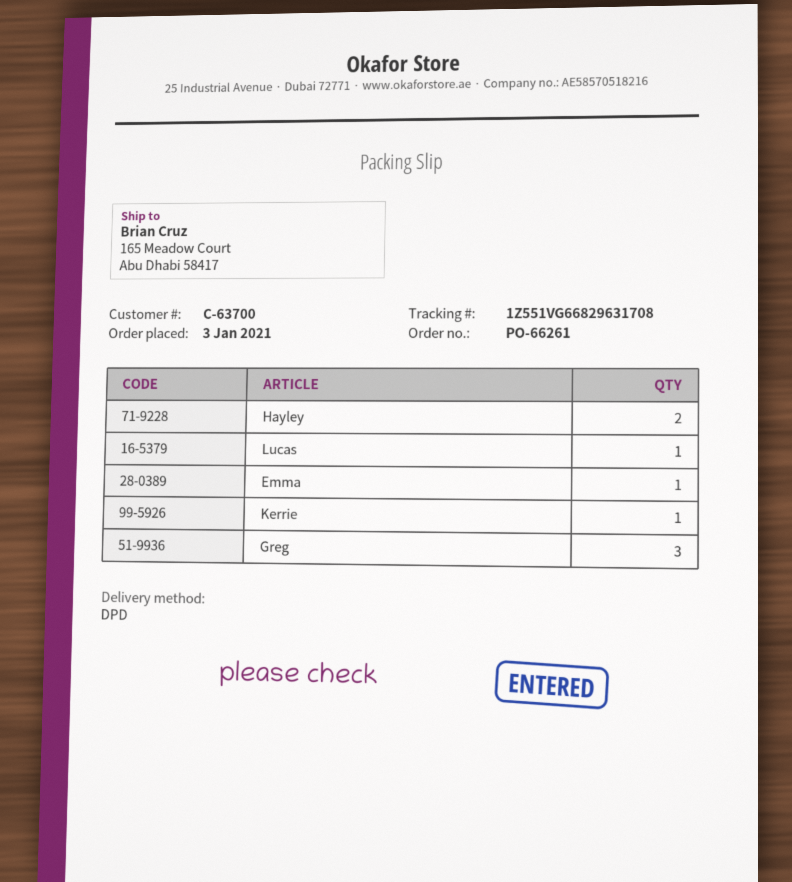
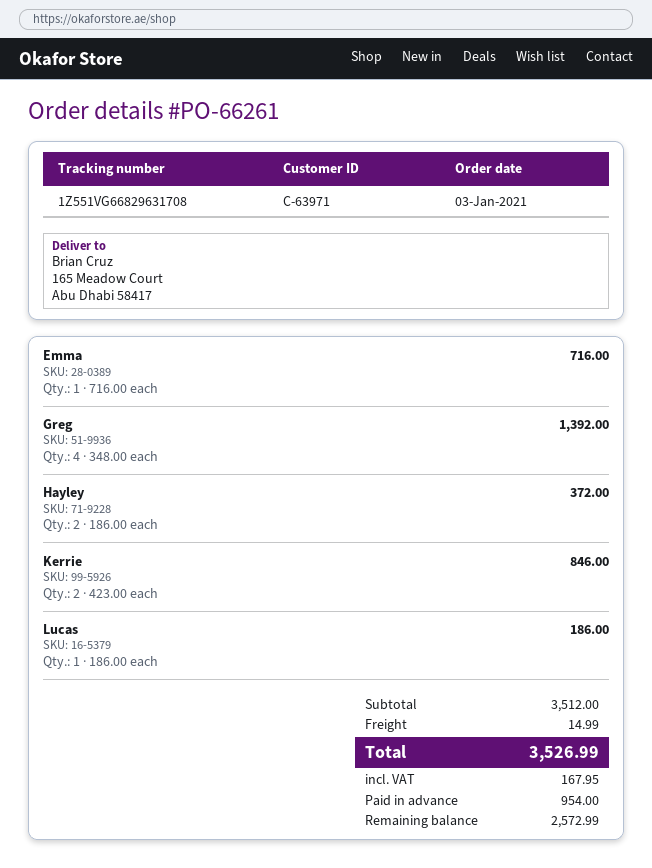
customer number: C-63700 -> C-63971
Kerrie: 1 -> 2
Greg: 3 -> 4

